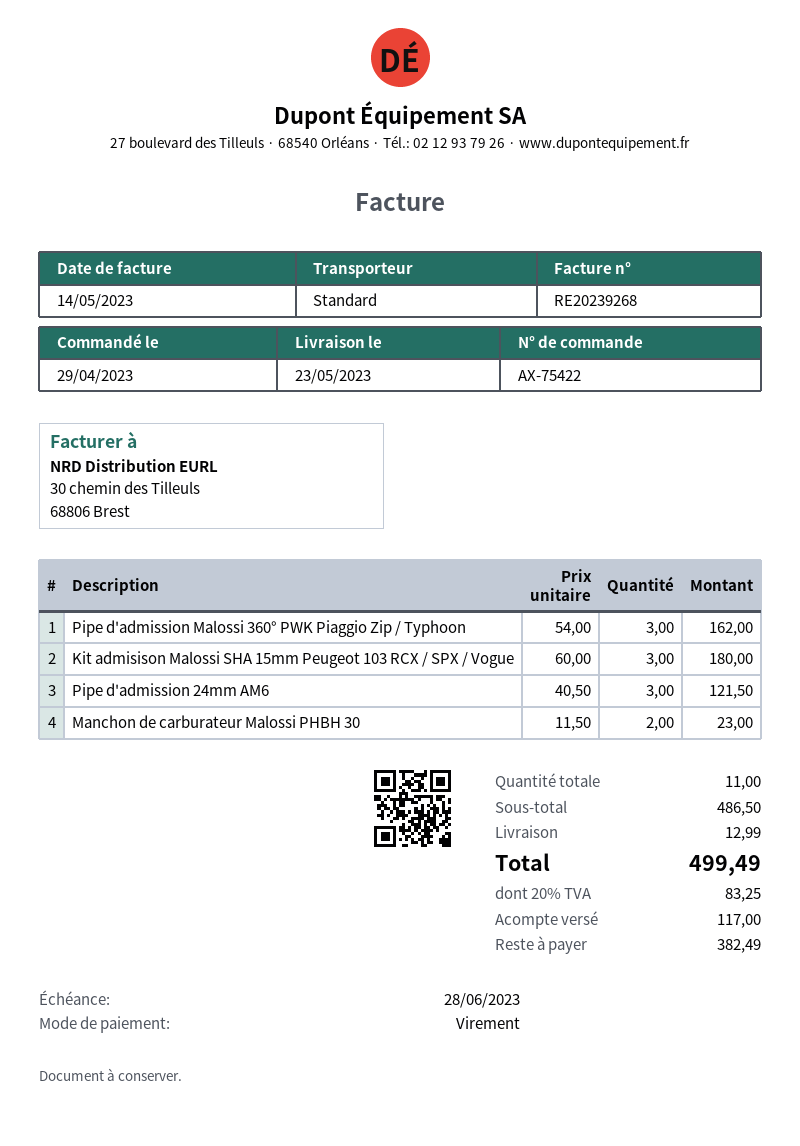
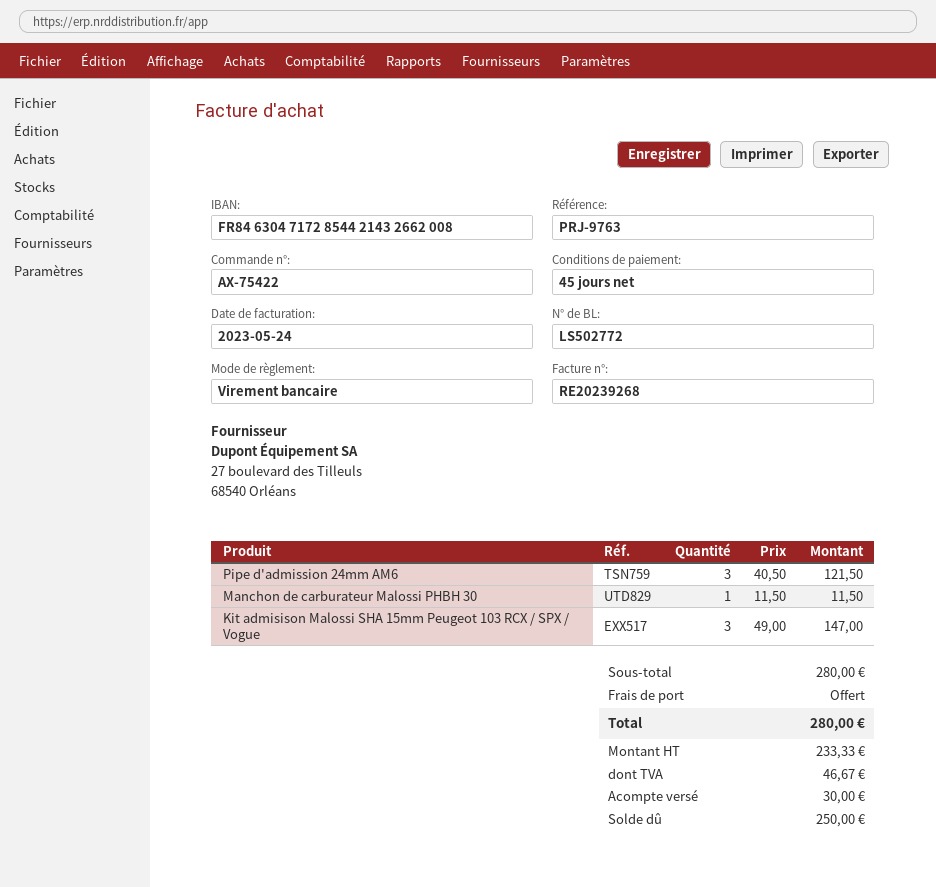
invoice date: 2023-05-14 -> 2023-05-24
Pipe d'admission Malossi 360° PWK Piaggio Zip / Typhoon: 3 x 54.00 = 162.00 -> none
Kit admisison Malossi SHA 15mm Peugeot 103 RCX / SPX / Vogue: 3 x 60.00 = 180.00 -> 3 x 49.00 = 147.00
Manchon de carburateur Malossi PHBH 30: 2 x 11.50 = 23.00 -> 1 x 11.50 = 11.50
subtotal: 486.50 -> 280.00
shipping: 12.99 -> 0.00
tax: 83.25 -> 46.67
total: 499.49 -> 280.00
deposit: 117.00 -> 30.00
balance: 382.49 -> 250.00

